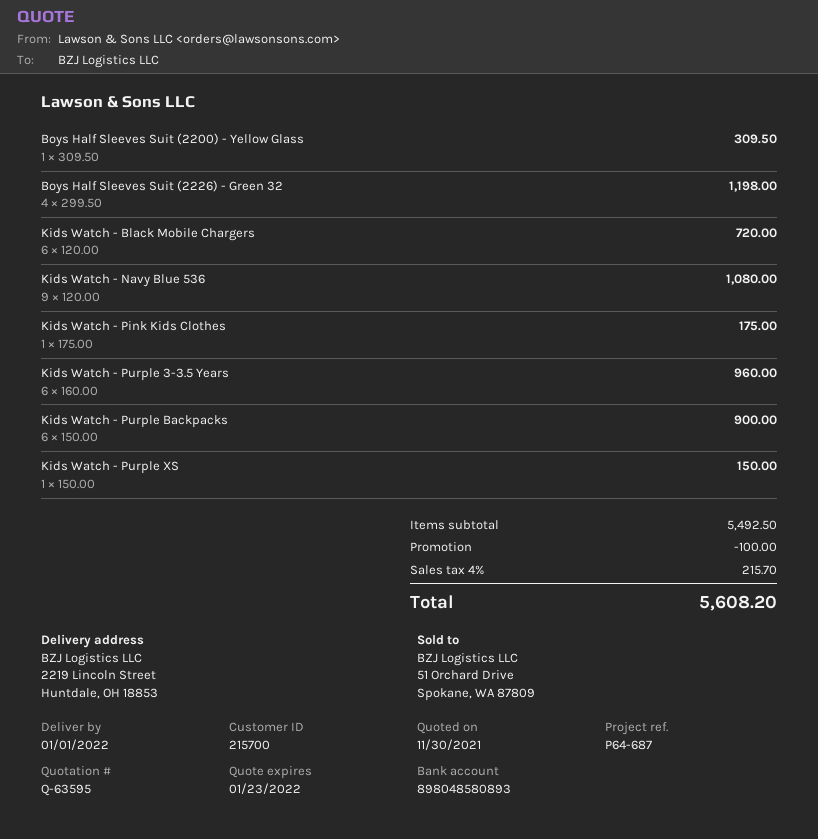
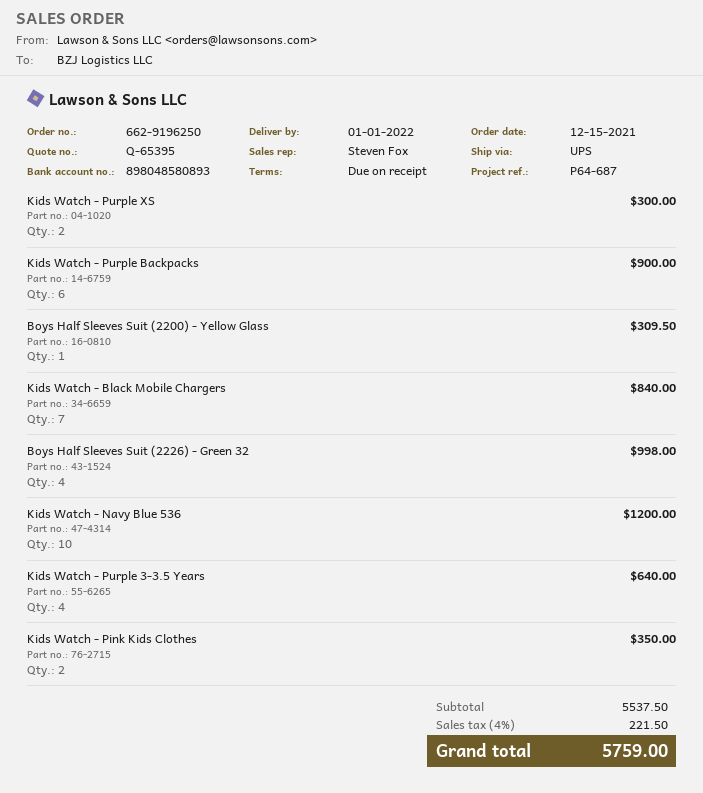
quote number: Q-63595 -> Q-65395
Boys Half Sleeves Suit (2226) - Green 32: 4 for 1198.00 -> 4 for 998.00
Kids Watch - Black Mobile Chargers: 6 for 720.00 -> 7 for 840.00
Kids Watch - Navy Blue 536: 9 for 1080.00 -> 10 for 1200.00
Kids Watch - Pink Kids Clothes: 1 for 175.00 -> 2 for 350.00
Kids Watch - Purple 3-3.5 Years: 6 for 960.00 -> 4 for 640.00
Kids Watch - Purple XS: 1 for 150.00 -> 2 for 300.00
subtotal: 5492.50 -> 5537.50
discount: 100.00 -> none
tax: 4% = 215.70 -> 4% = 221.50
total: 5608.20 -> 5759.00

